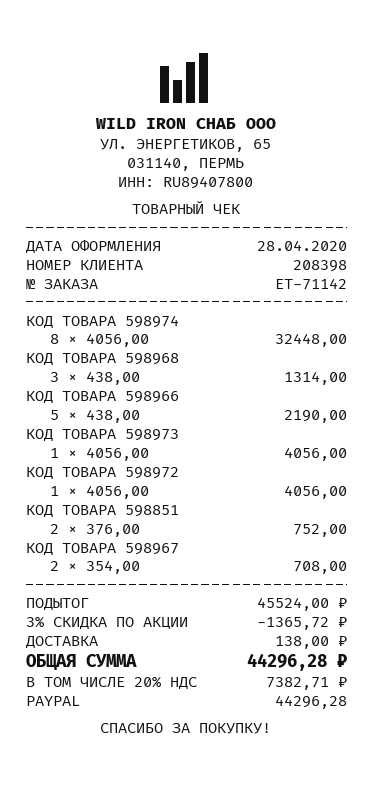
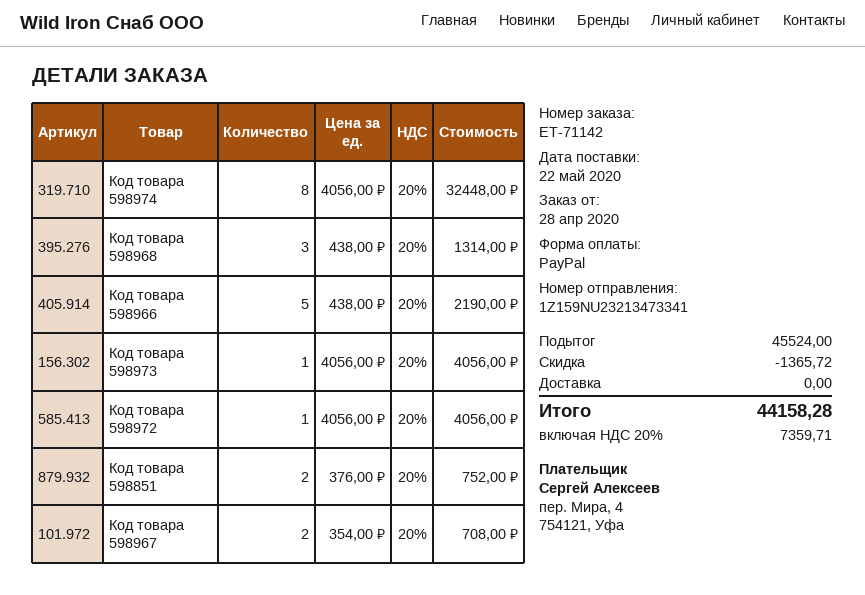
shipping: 138.00 -> 0.00
tax: 20% = 7382.71 -> 20% = 7359.71
total: 44296.28 -> 44158.28

